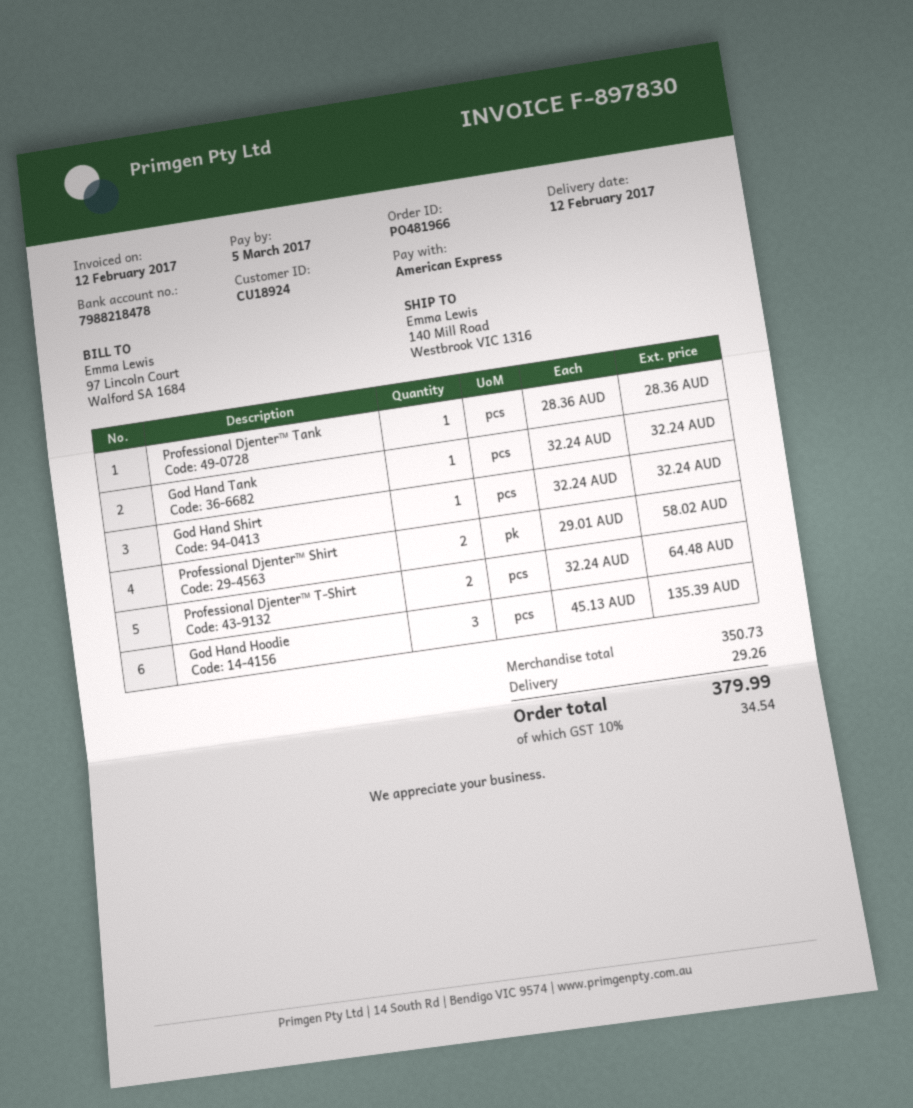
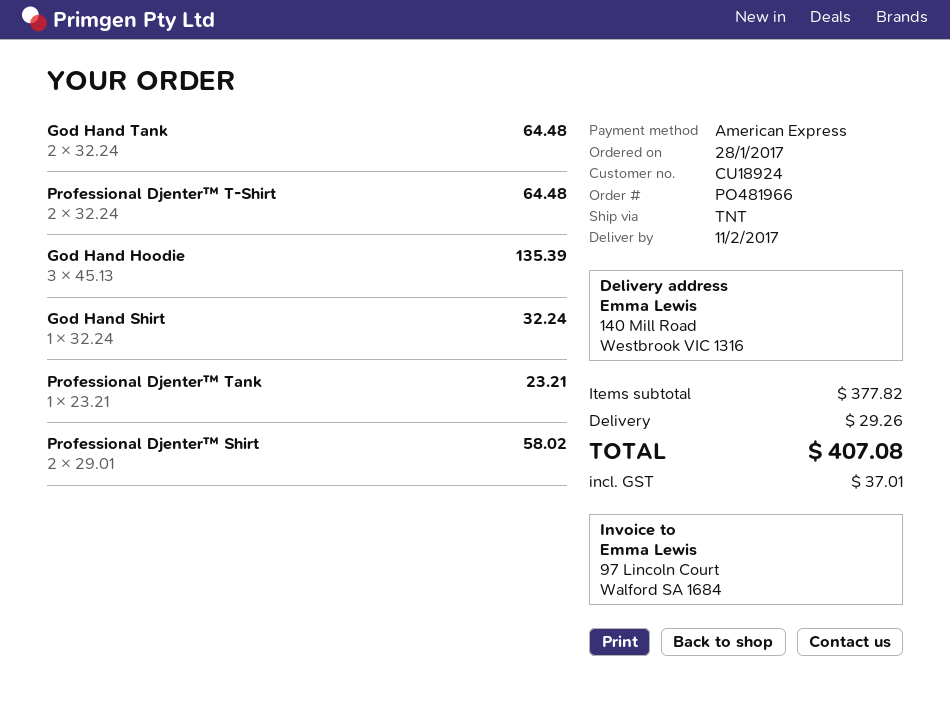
delivery date: 2017-02-12 -> 2017-02-11
Professional Djenter™ Tank: 1 x 28.36 = 28.36 -> 1 x 23.21 = 23.21
God Hand Tank: 1 x 32.24 = 32.24 -> 2 x 32.24 = 64.48
subtotal: 350.73 -> 377.82
tax: 34.54 -> 37.01
total: 379.99 -> 407.08

